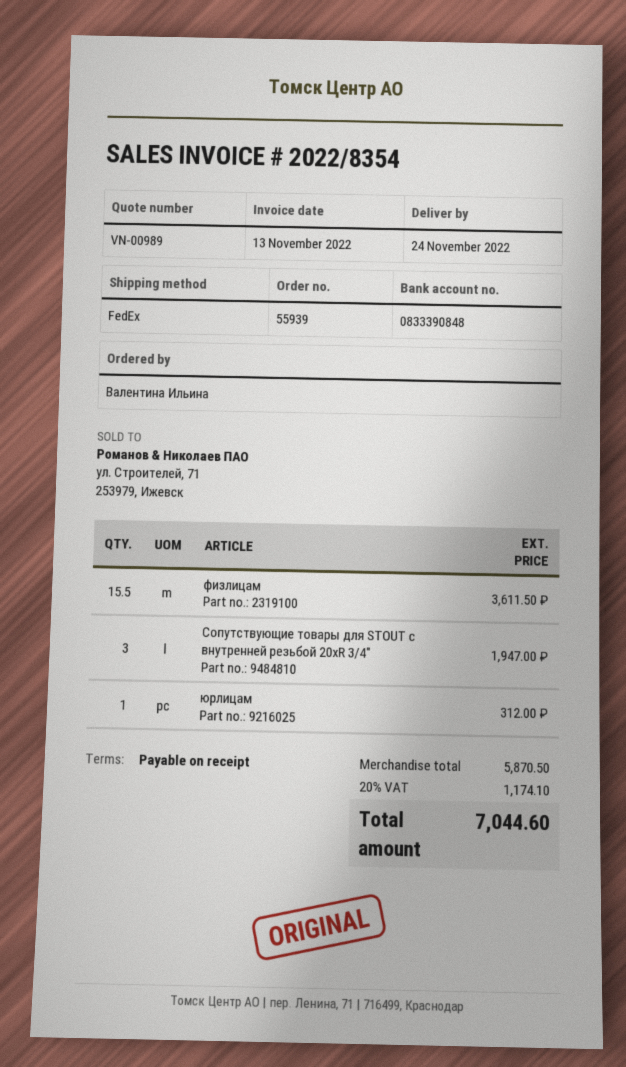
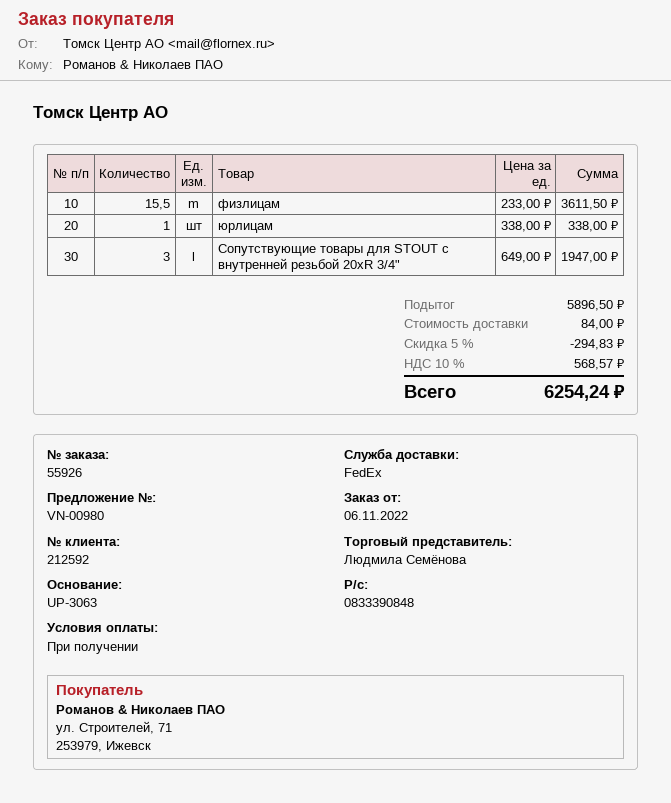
quote number: VN-00989 -> VN-00980
order number: 55939 -> 55926
юрлицам: 1 for 312.00 -> 1 for 338.00
subtotal: 5870.50 -> 5896.50
discount: none -> 5% = 294.83
shipping: none -> 84.00
tax: 20% = 1174.10 -> 10% = 568.57
total: 7044.60 -> 6254.24

